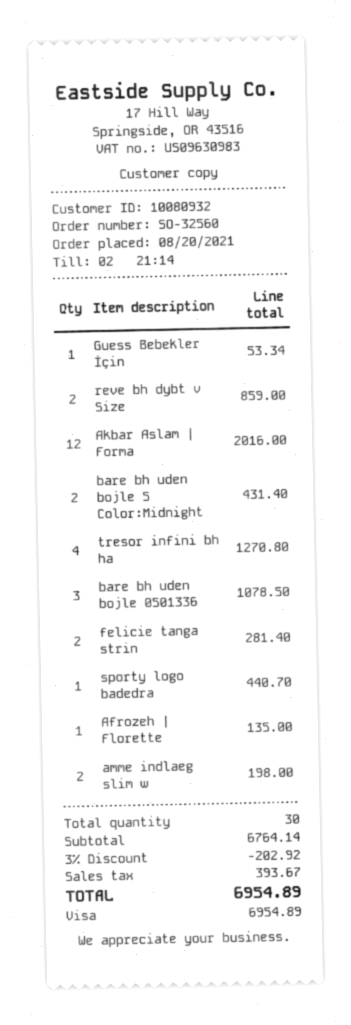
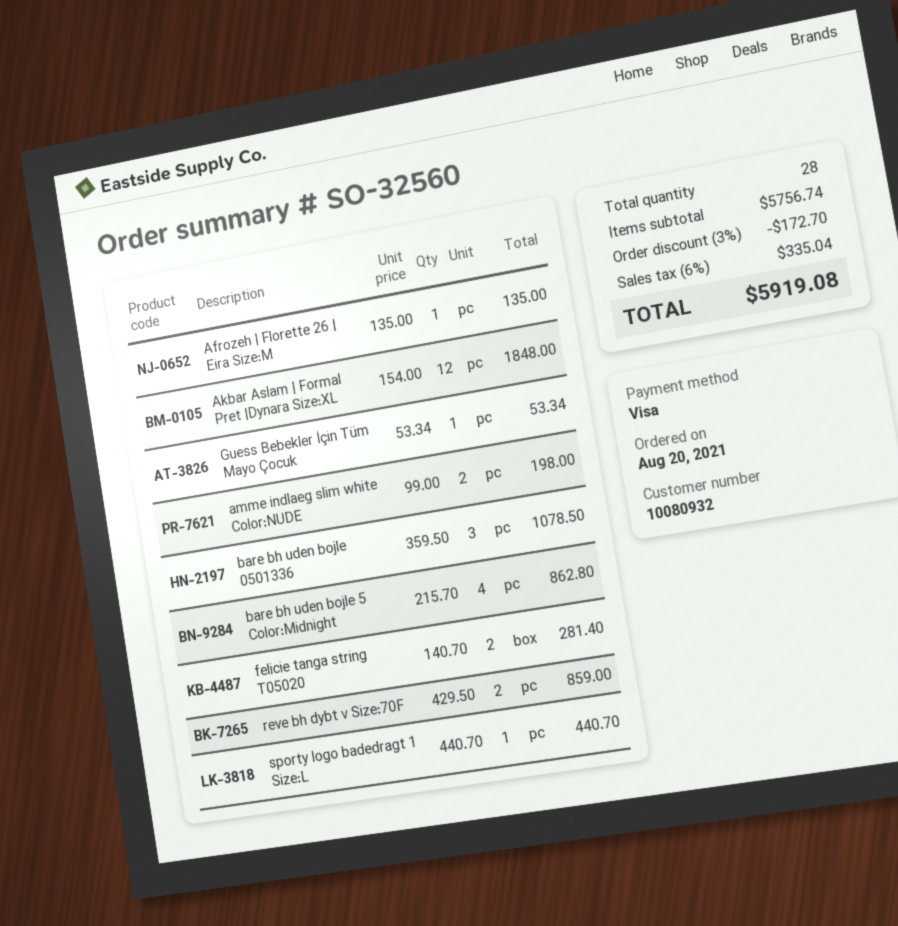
Akbar Aslam | Forma: 12 for 2016.00 -> 12 for 1848.00
bare bh uden bojle 5 Color:Midnight: 2 for 431.40 -> 4 for 862.80
tresor infini bh ha: 4 for 1270.80 -> none
total quantity: 30 -> 28
subtotal: 6764.14 -> 5756.74
discount: 3% = 202.92 -> 3% = 172.70
tax: 393.67 -> 335.04
total: 6954.89 -> 5919.08

